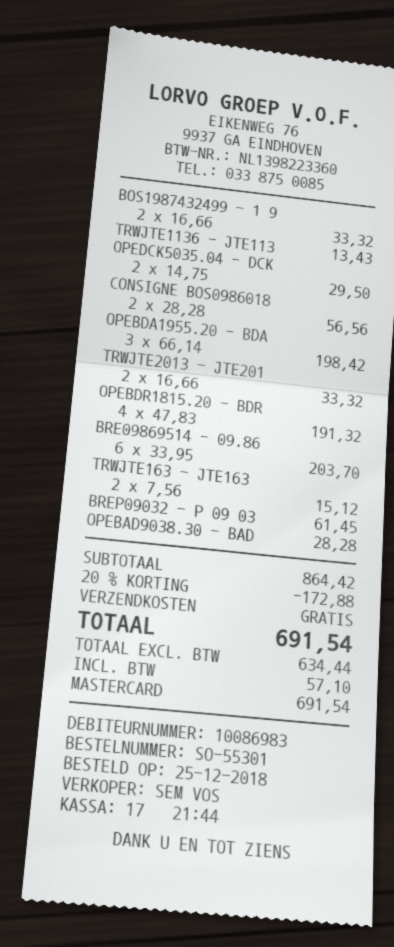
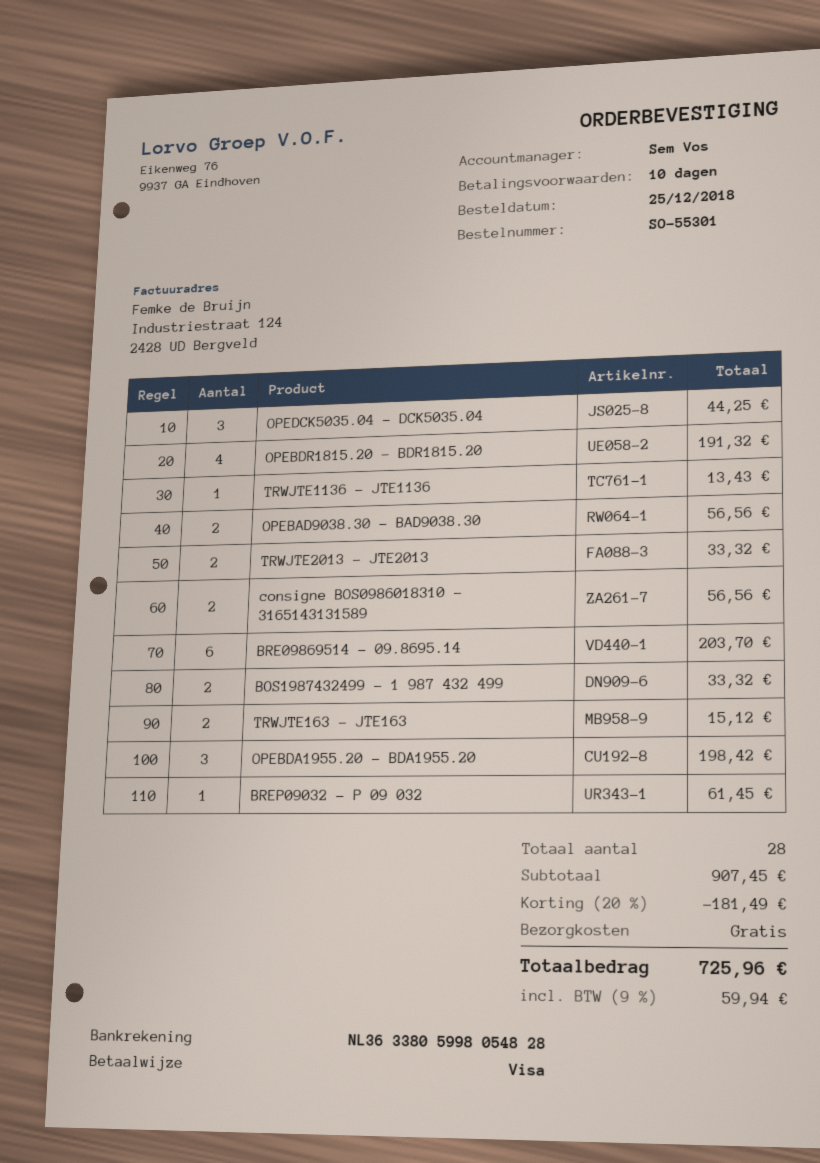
payment method: Mastercard -> Visa
OPEDCK5035.04 - DCK: 2 for 29.50 -> 3 for 44.25
OPEBAD9038.30 - BAD: 1 for 28.28 -> 2 for 56.56
subtotal: 864.42 -> 907.45
discount: 20% = 172.88 -> 20% = 181.49
tax: 57.10 -> 59.94
total: 691.54 -> 725.96

